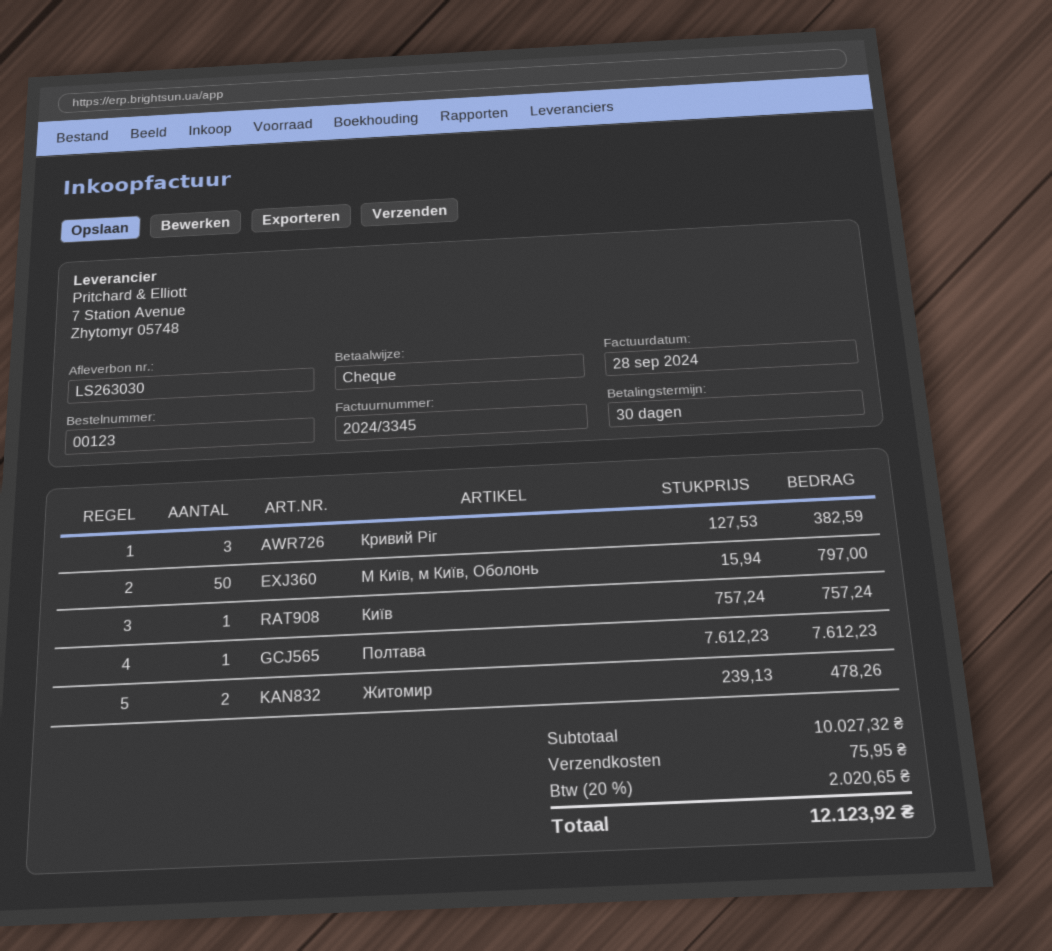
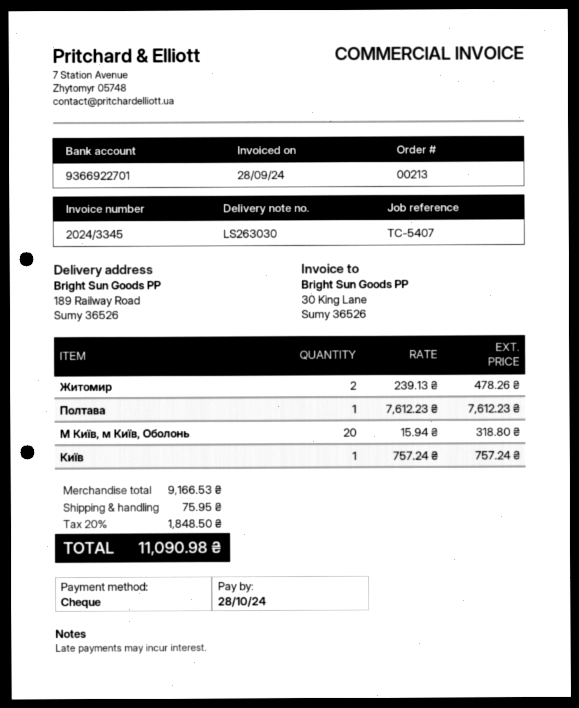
order number: 00123 -> 00213
Кривий Ріг: 3 x 127.53 = 382.59 -> none
М Київ, м Київ, Оболонь: 50 x 15.94 = 797.00 -> 20 x 15.94 = 318.80
subtotal: 10027.32 -> 9166.53
tax: 20% = 2020.65 -> 20% = 1848.50
total: 12123.92 -> 11090.98

